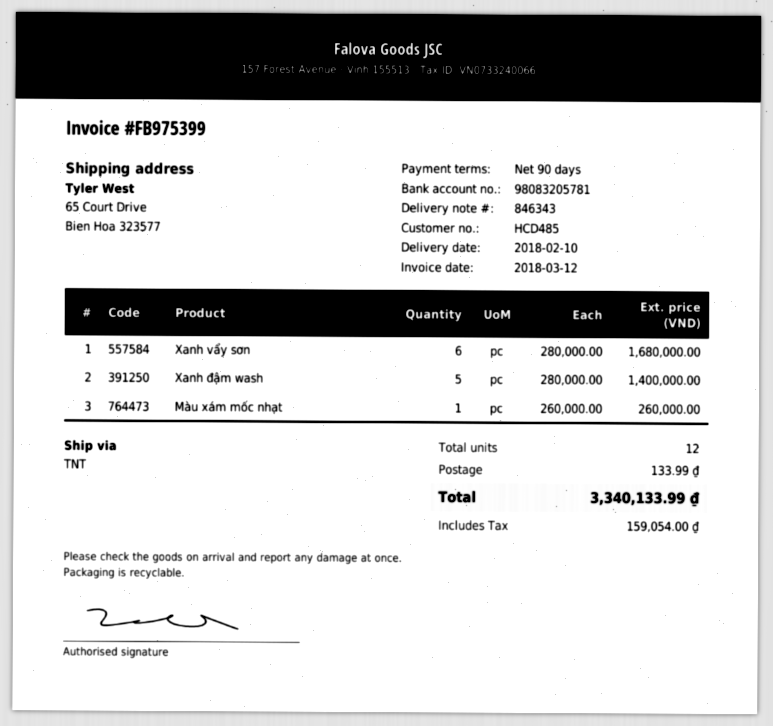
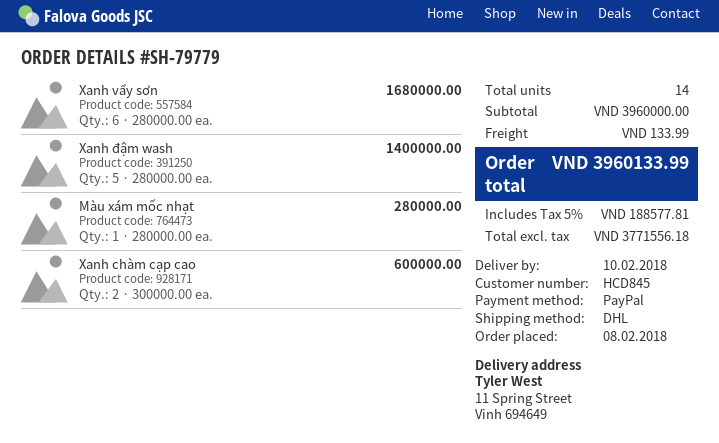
customer number: HCD485 -> HCD845
shipping method: TNT -> DHL
ship to: 65 Court Drive, Bien Hoa 323577 -> 11 Spring Street, Vinh 694649
Màu xám mốc nhạt: 1 x 260000.00 = 260000.00 -> 1 x 280000.00 = 280000.00
Xanh chàm cạp cao: none -> 2 x 300000.00 = 600000.00
total quantity: 12 -> 14
tax: 159054.00 -> 188577.81
total: 3340133.99 -> 3960133.99

